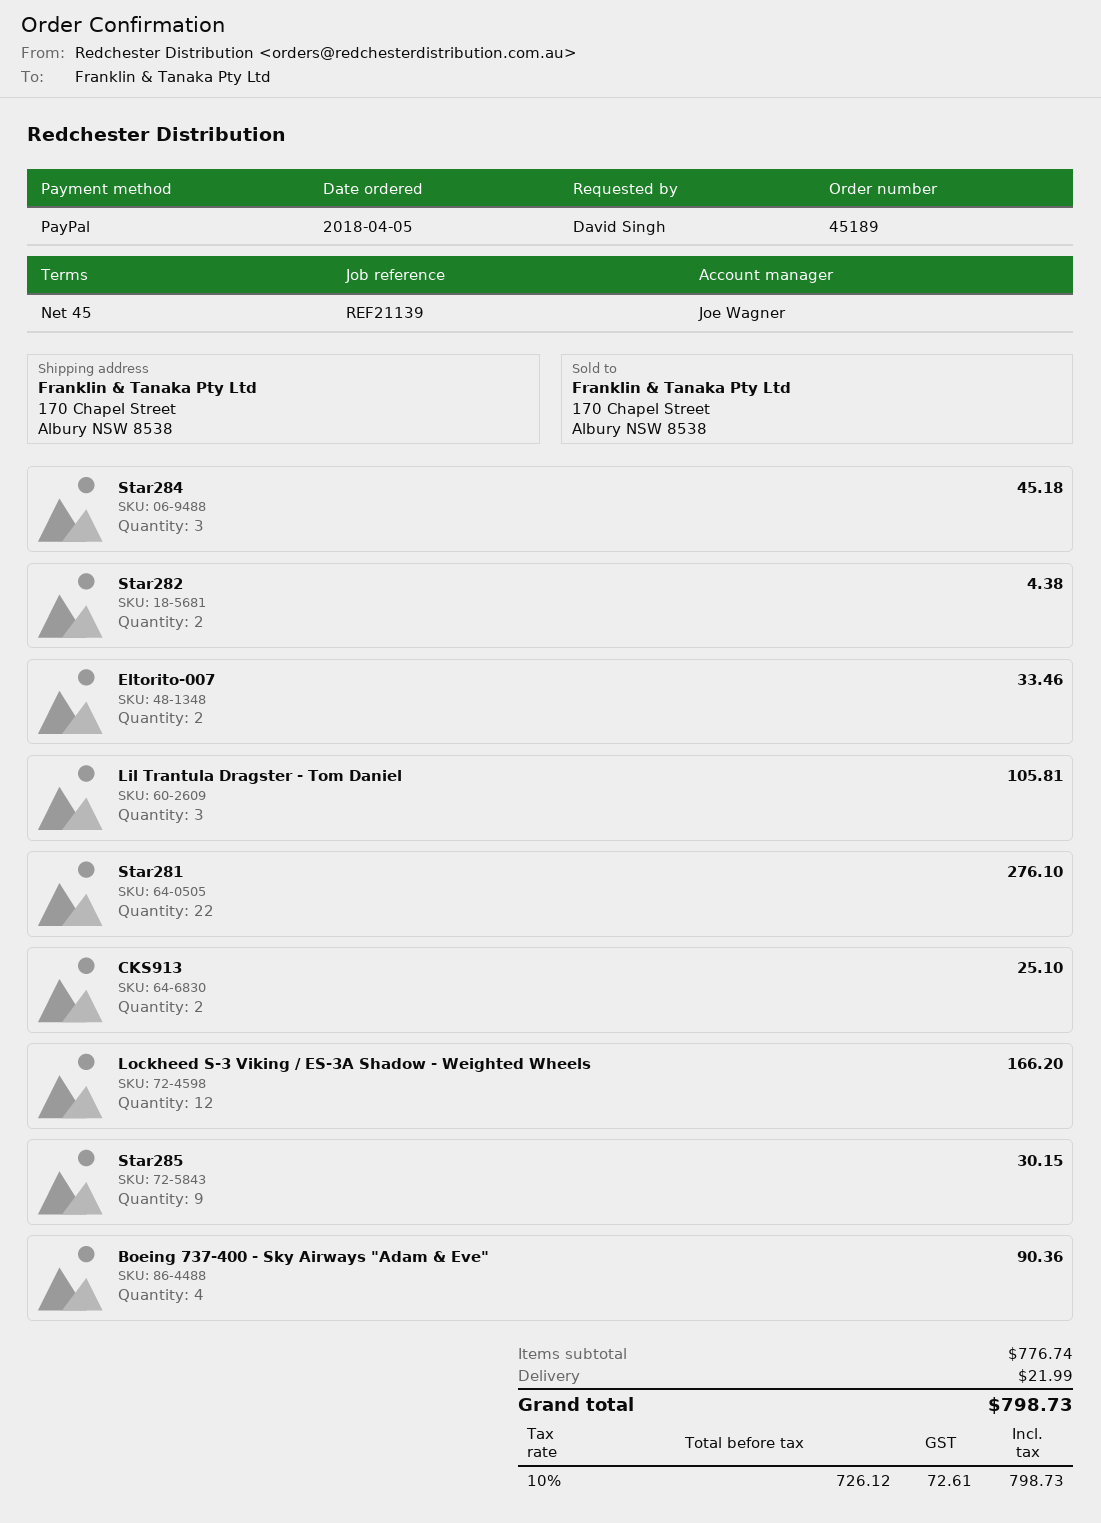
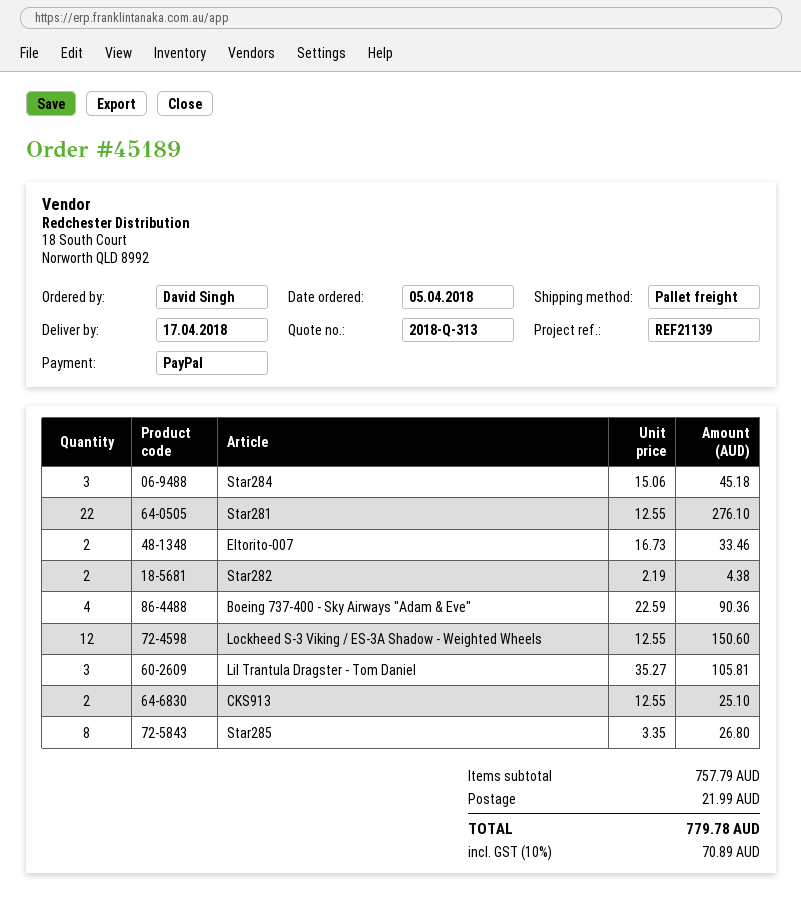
Lockheed S-3 Viking / ES-3A Shadow - Weighted Wheels: 12 for 166.20 -> 12 for 150.60
Star285: 9 for 30.15 -> 8 for 26.80
subtotal: 776.74 -> 757.79
tax: 10% = 72.61 -> 10% = 70.89
total: 798.73 -> 779.78

